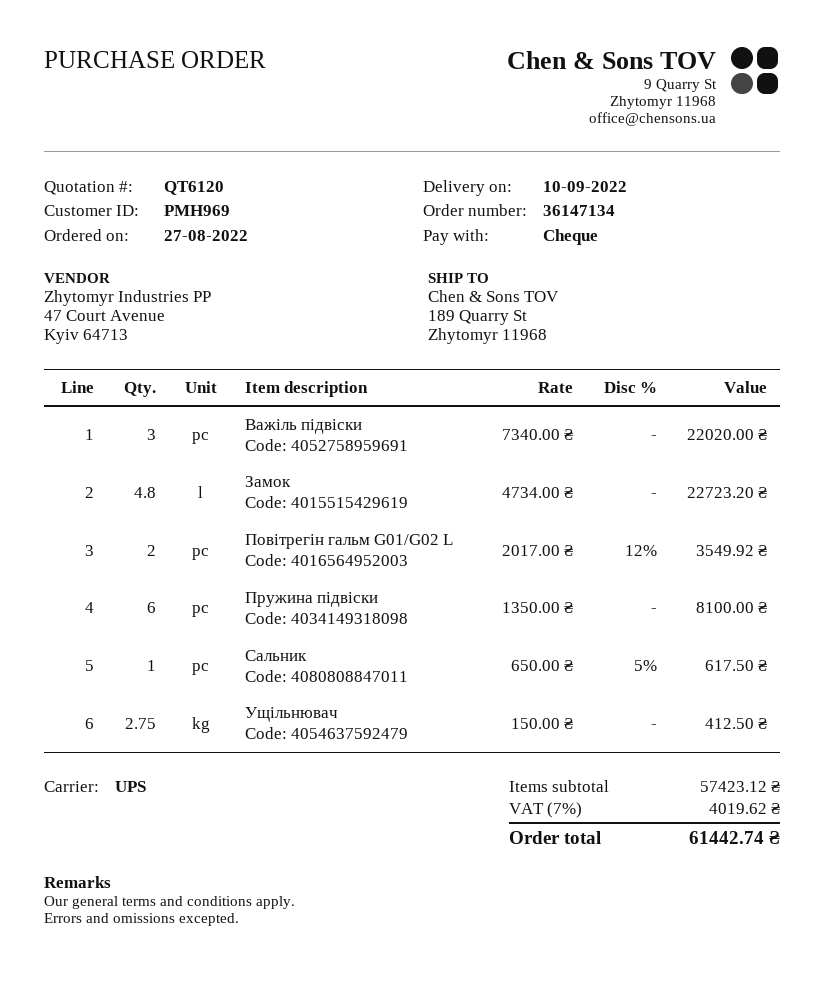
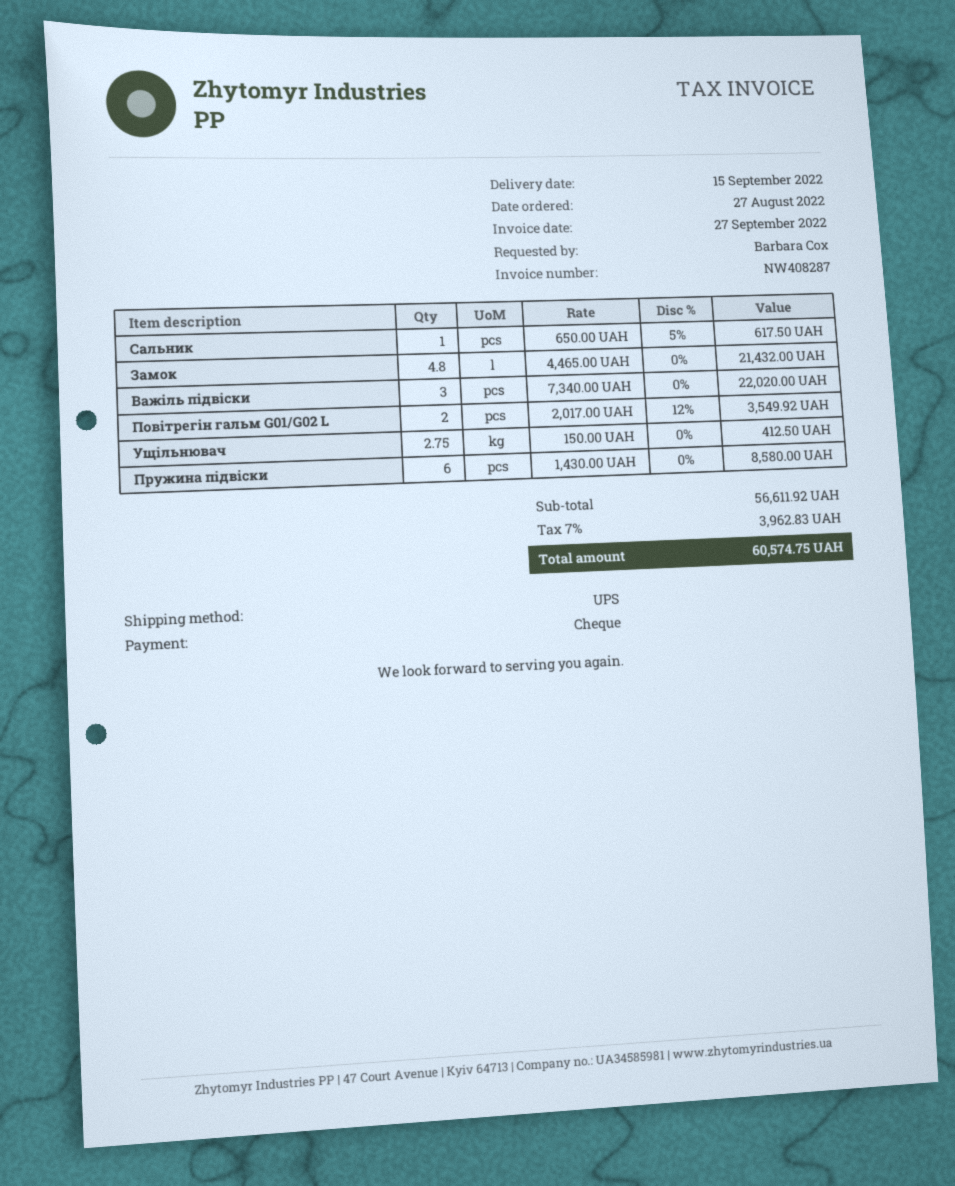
delivery date: 2022-09-10 -> 2022-09-15
Замок: 4.8 x 4734.00 = 22723.20 -> 4.8 x 4465.00 = 21432.00
Пружина підвіски: 6 x 1350.00 = 8100.00 -> 6 x 1430.00 = 8580.00
subtotal: 57423.12 -> 56611.92
tax: 7% = 4019.62 -> 7% = 3962.83
total: 61442.74 -> 60574.75

